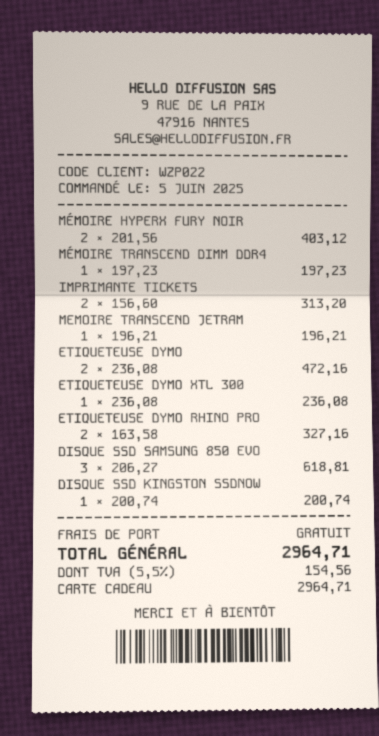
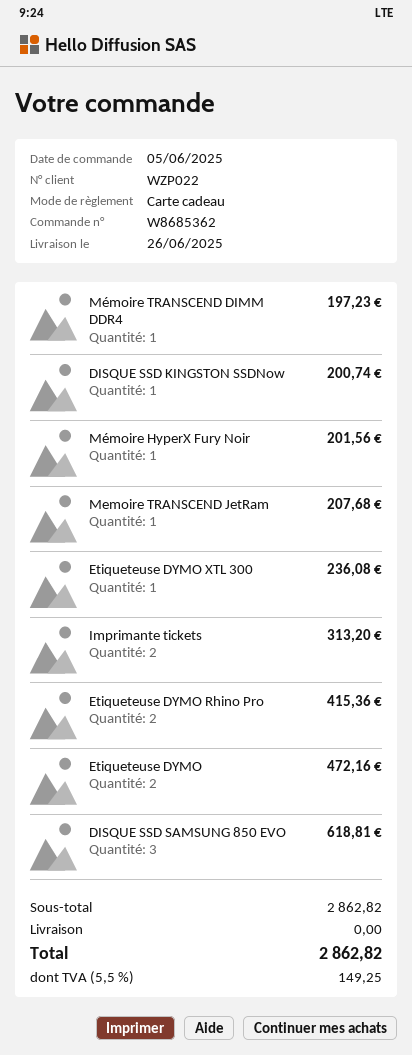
MÉMOIRE HYPERX FURY NOIR: 2 for 403.12 -> 1 for 201.56
MEMOIRE TRANSCEND JETRAM: 1 for 196.21 -> 1 for 207.68
ETIQUETEUSE DYMO RHINO PRO: 2 for 327.16 -> 2 for 415.36
tax: 5.5% = 154.56 -> 5.5% = 149.25
total: 2964.71 -> 2862.82

